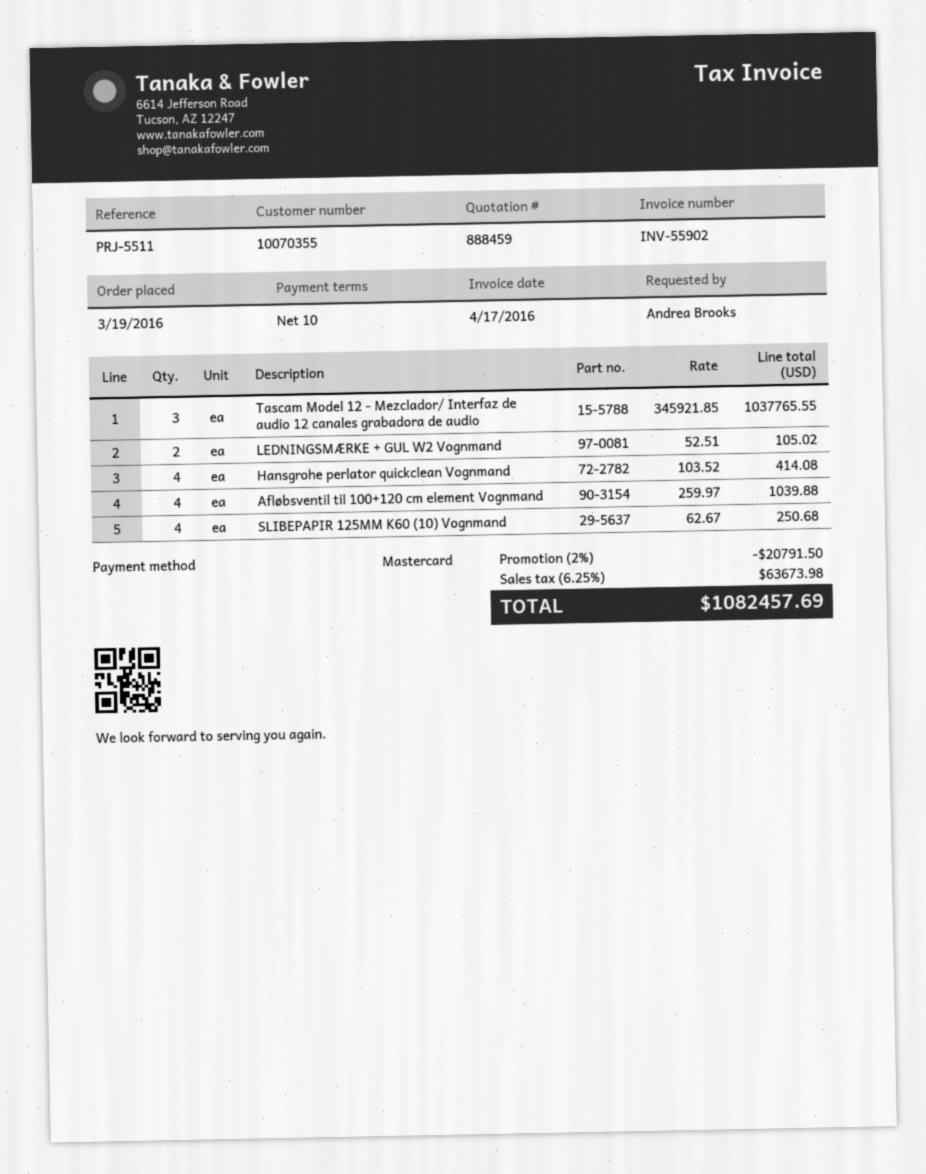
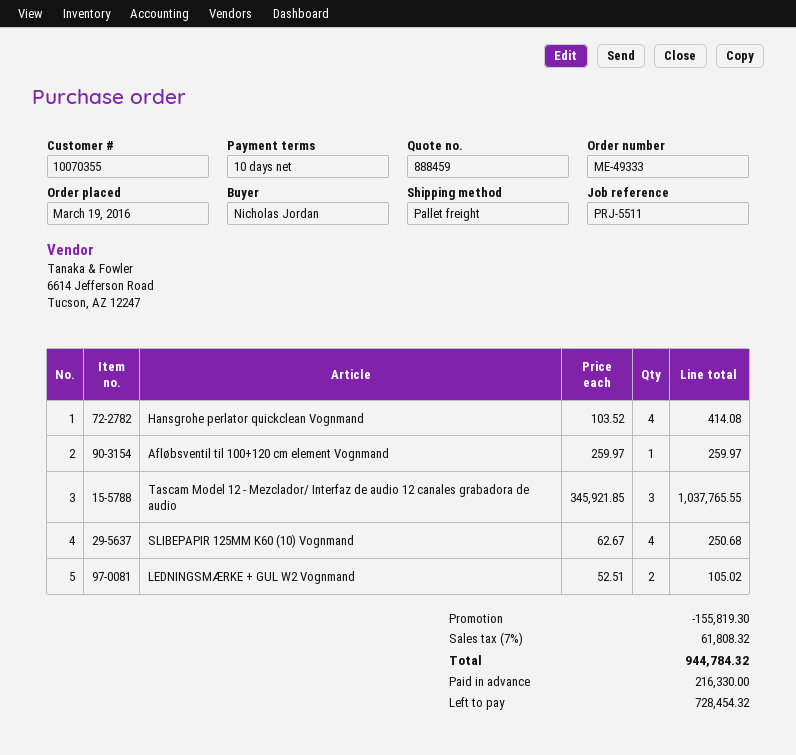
ordered by: Andrea Brooks -> Nicholas Jordan
Afløbsventil til 100+120 cm element Vognmand: 4 x 259.97 = 1039.88 -> 1 x 259.97 = 259.97
discount: 20791.50 -> 155819.30
tax: 6.25% = 63673.98 -> 7% = 61808.32
total: 1082457.69 -> 944784.32

